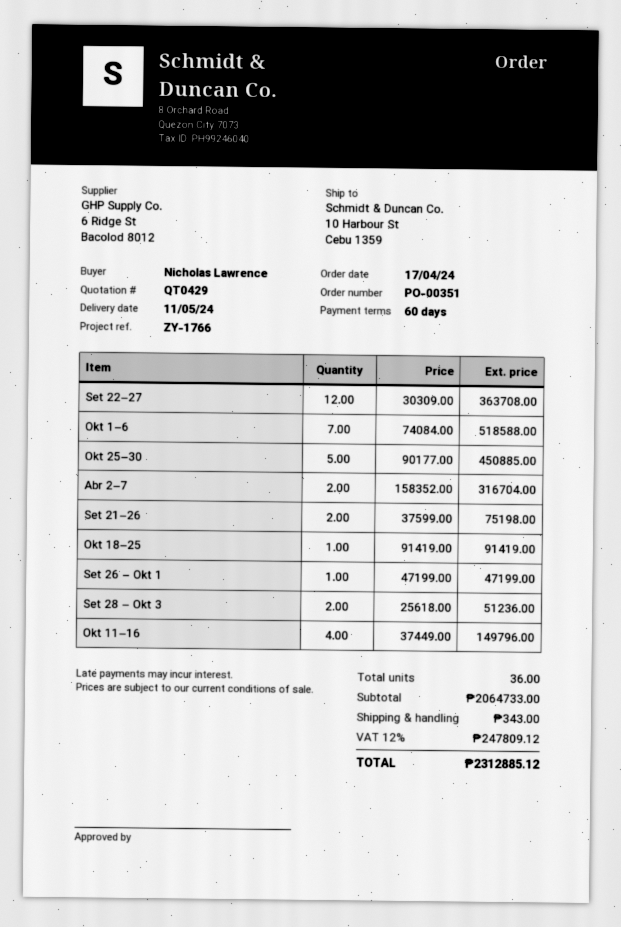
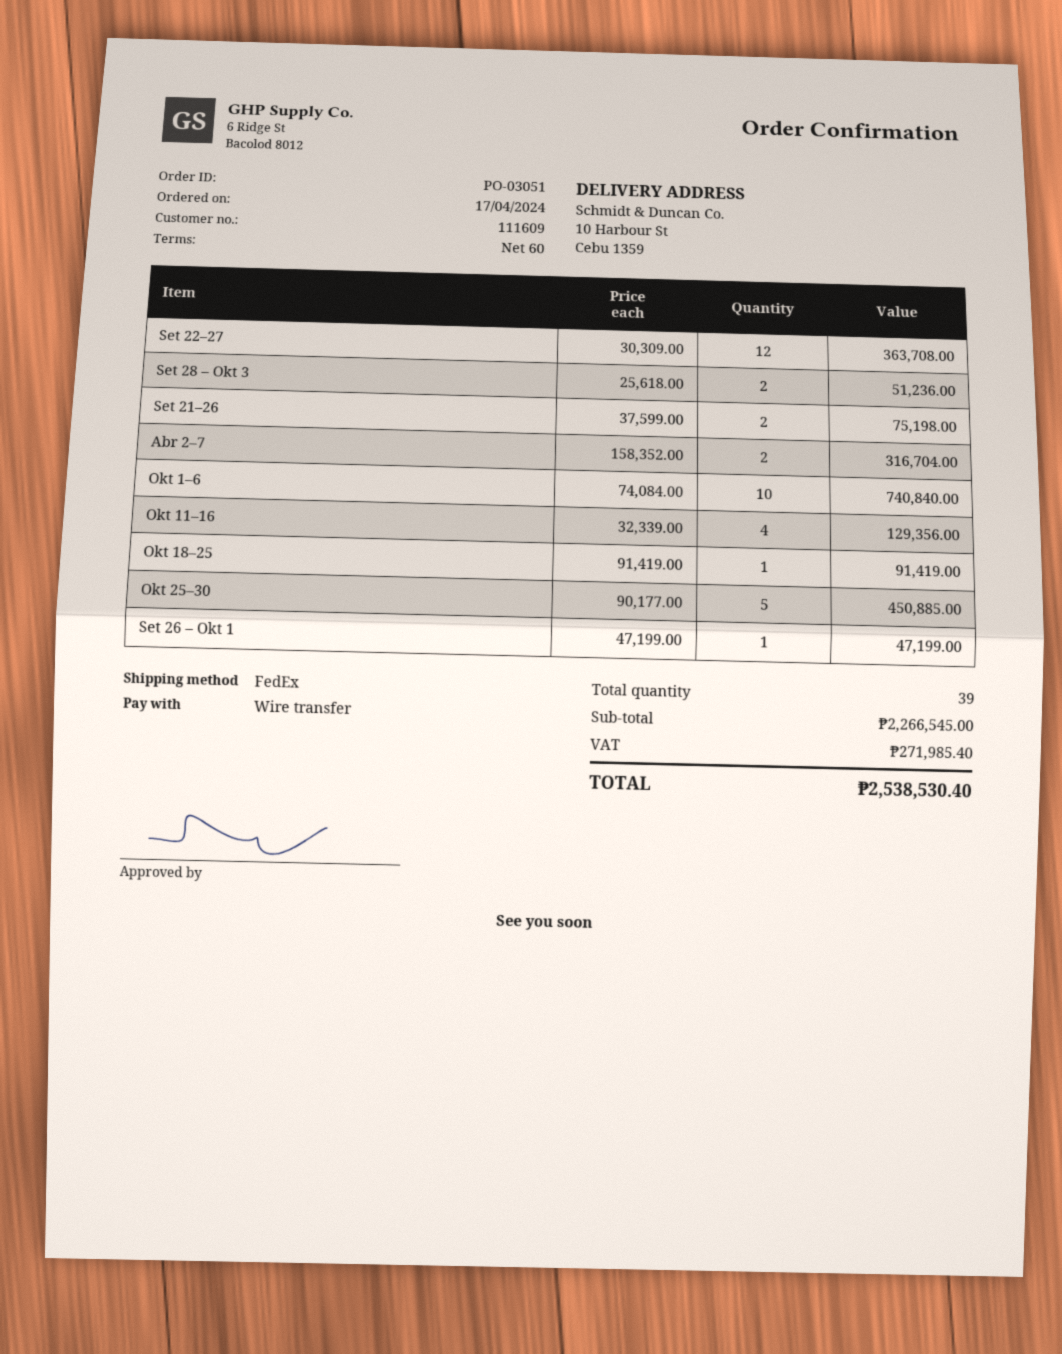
order number: PO-00351 -> PO-03051
Okt 1–6: 7 x 74084.00 = 518588.00 -> 10 x 74084.00 = 740840.00
Okt 11–16: 4 x 37449.00 = 149796.00 -> 4 x 32339.00 = 129356.00
total quantity: 36 -> 39
subtotal: 2064733.00 -> 2266545.00
shipping: 343.00 -> none
tax: 247809.12 -> 271985.40
total: 2312885.12 -> 2538530.40

